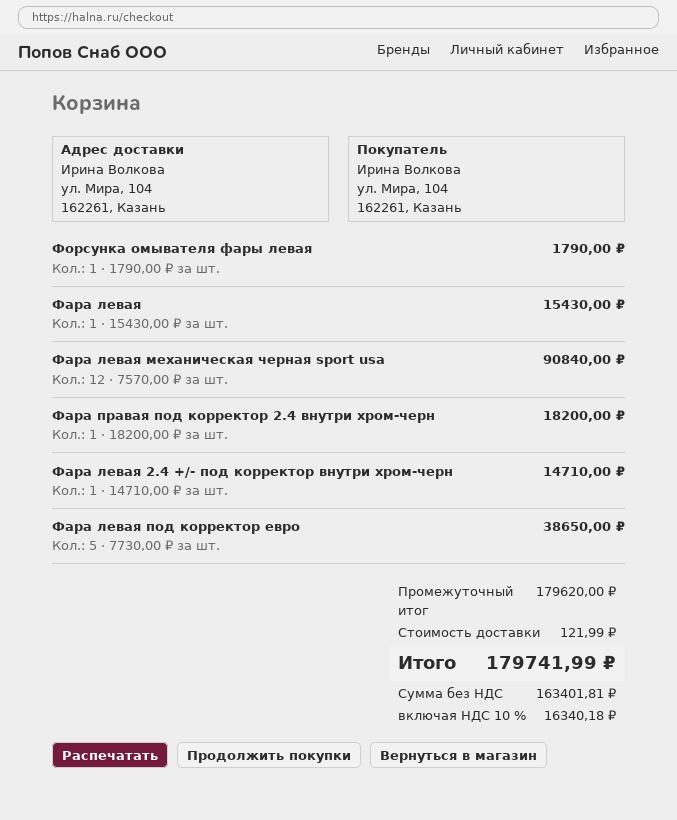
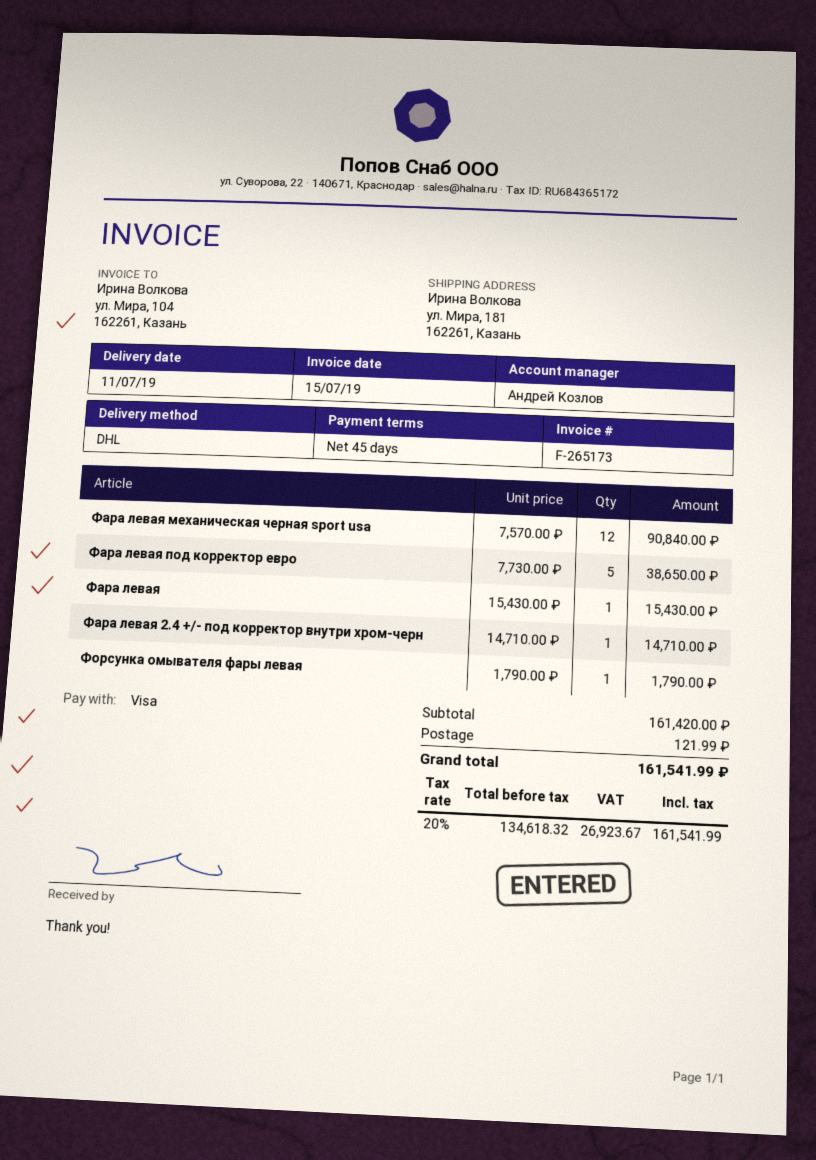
ship to: ул. Мира, 104, 162261, Казань -> ул. Мира, 181, 162261, Казань
Фара правая под корректор 2.4 внутри хром-черн: 1 x 18200.00 = 18200.00 -> none
subtotal: 179620.00 -> 161420.00
net: 163401.81 -> 134618.32
tax: 10% = 16340.18 -> 20% = 26923.67
total: 179741.99 -> 161541.99

